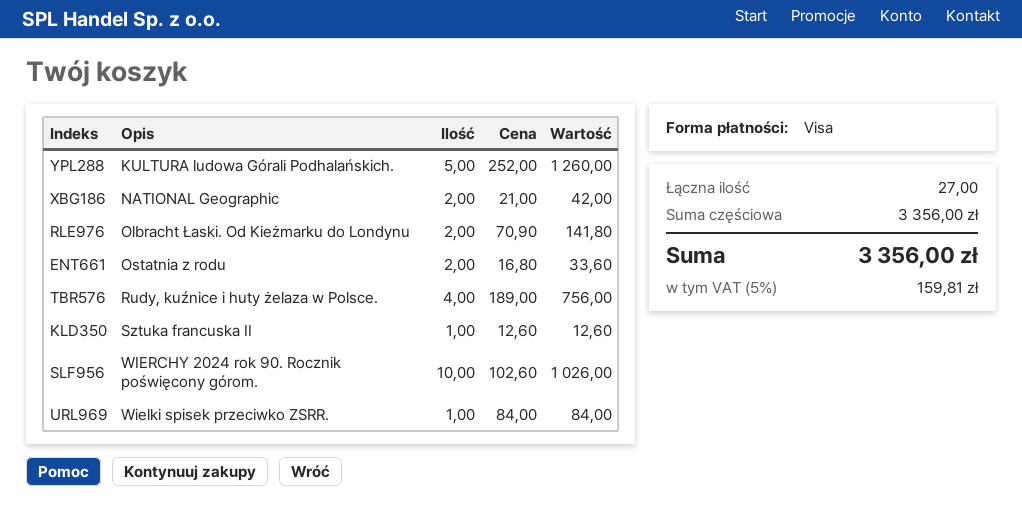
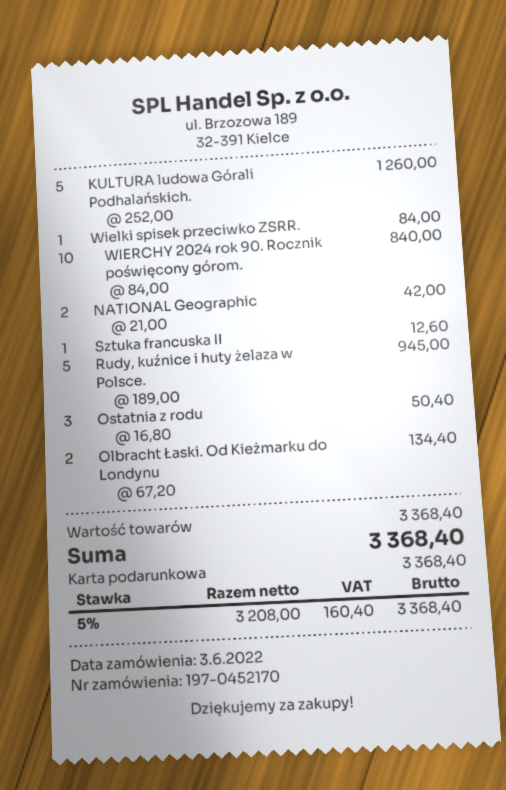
payment method: Visa -> gift card
Olbracht Łaski. Od Kieżmarku do Londynu: 2 x 70.90 = 141.80 -> 2 x 67.20 = 134.40
Ostatnia z rodu: 2 x 16.80 = 33.60 -> 3 x 16.80 = 50.40
Rudy, kuźnice i huty żelaza w Polsce.: 4 x 189.00 = 756.00 -> 5 x 189.00 = 945.00
WIERCHY 2024 rok 90. Rocznik poświęcony górom.: 10 x 102.60 = 1026.00 -> 10 x 84.00 = 840.00
subtotal: 3356.00 -> 3368.40
tax: 5% = 159.81 -> 5% = 160.40
total: 3356.00 -> 3368.40

